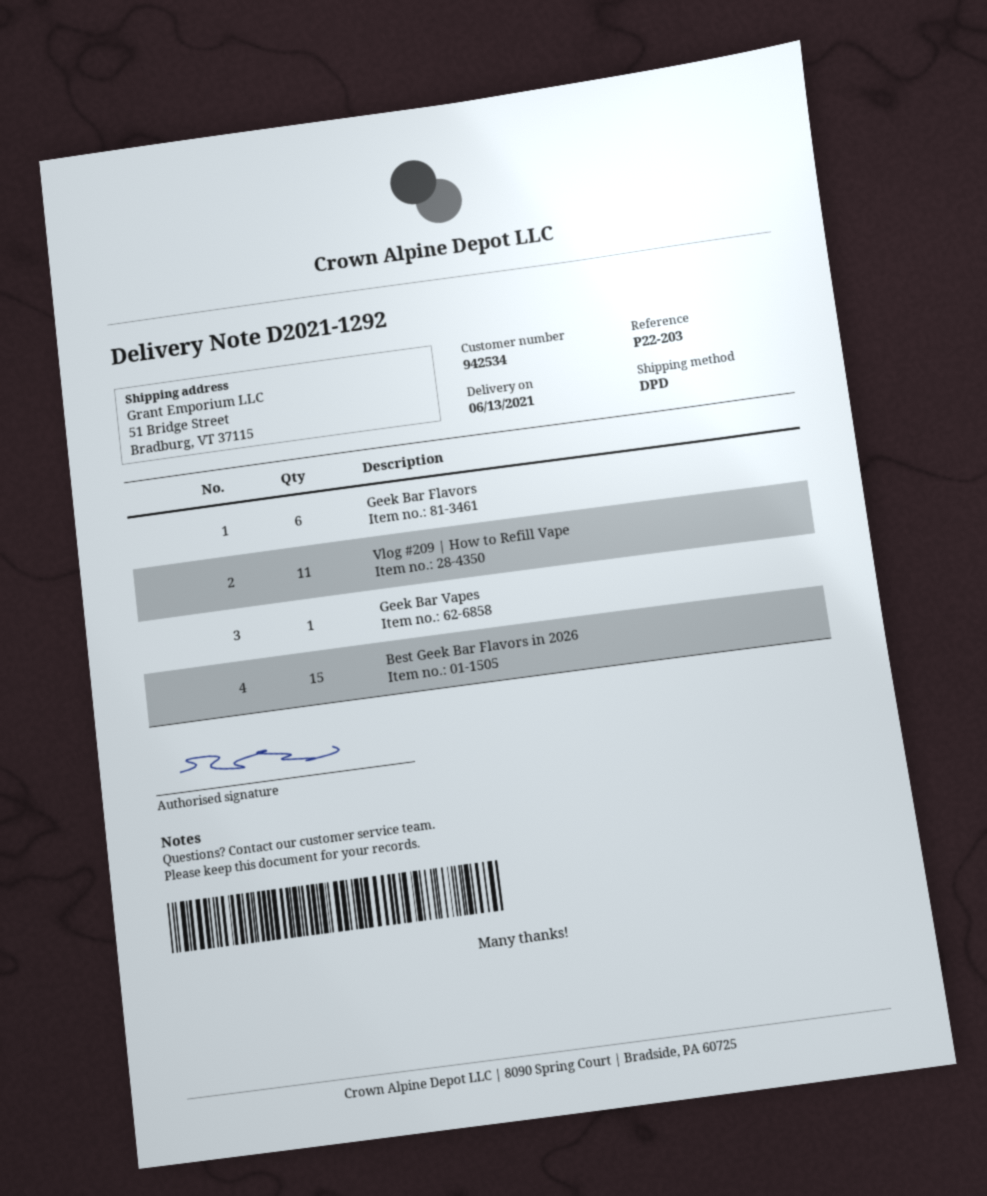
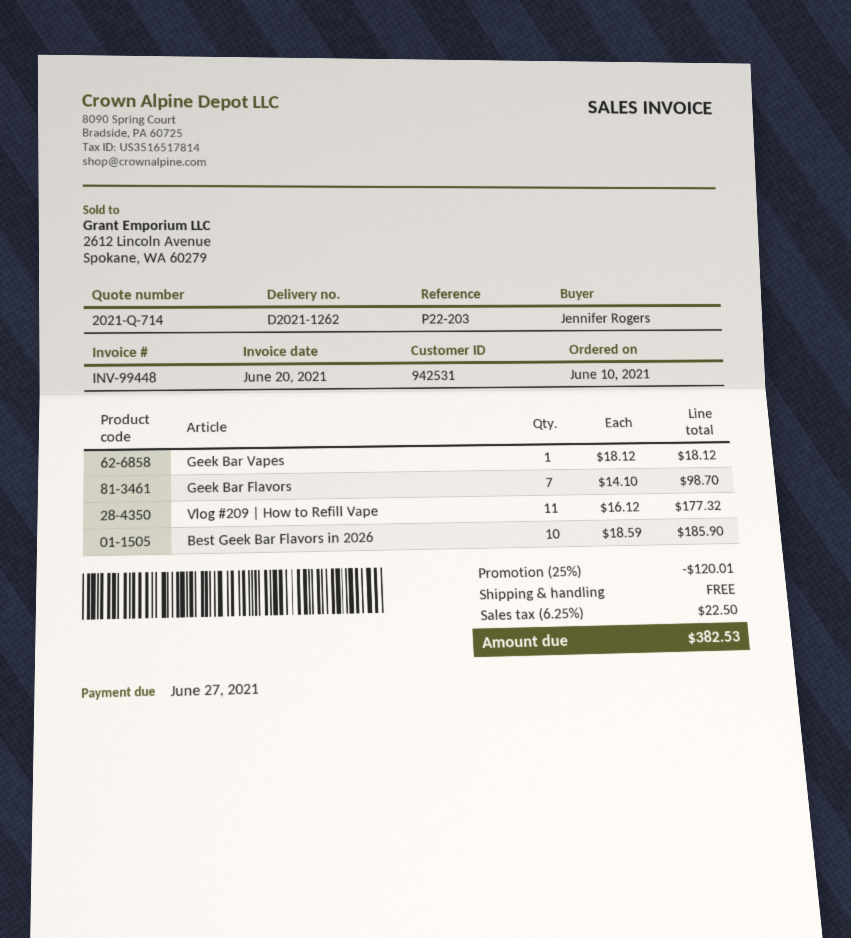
delivery note number: D2021-1292 -> D2021-1262
customer number: 942534 -> 942531
Geek Bar Flavors: 6 -> 7
Best Geek Bar Flavors in 2026: 15 -> 10

